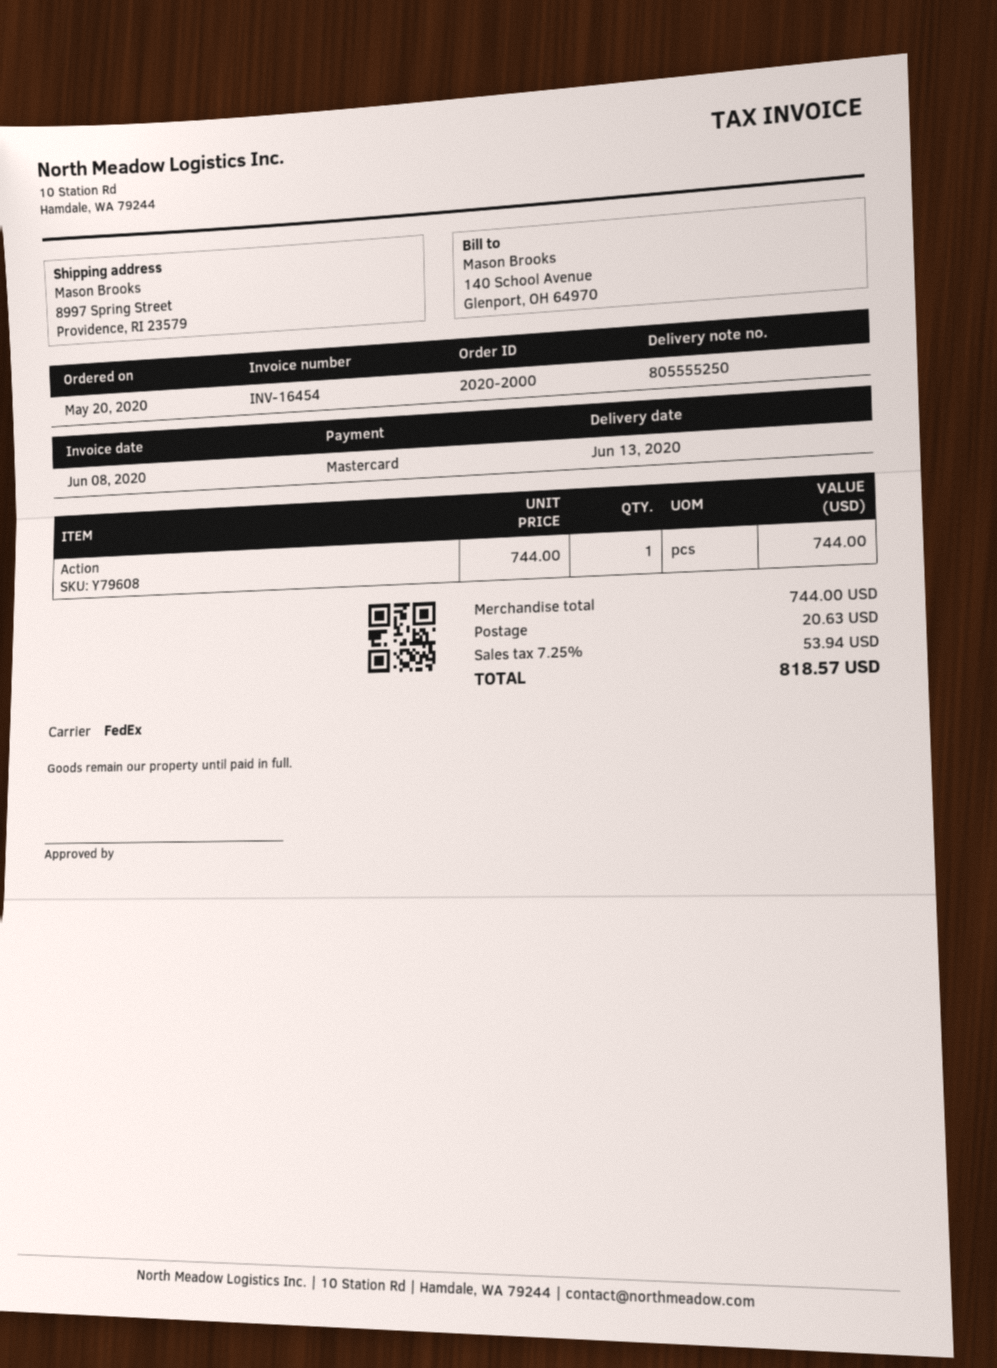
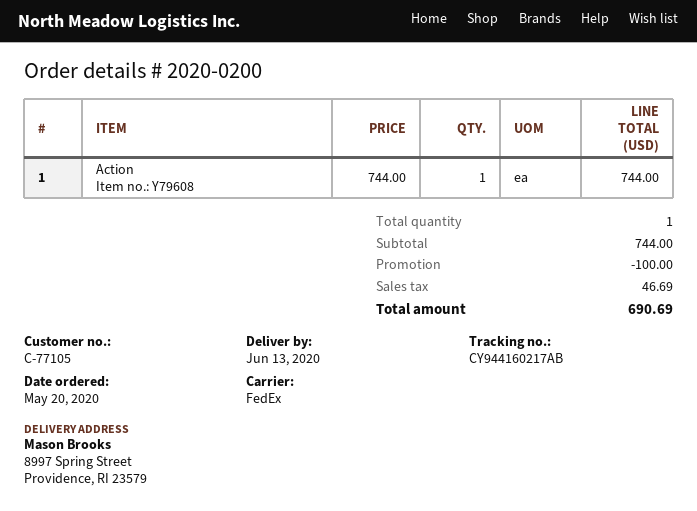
order number: 2020-2000 -> 2020-0200
discount: none -> 100.00
shipping: 20.63 -> none
tax: 53.94 -> 46.69
total: 818.57 -> 690.69

